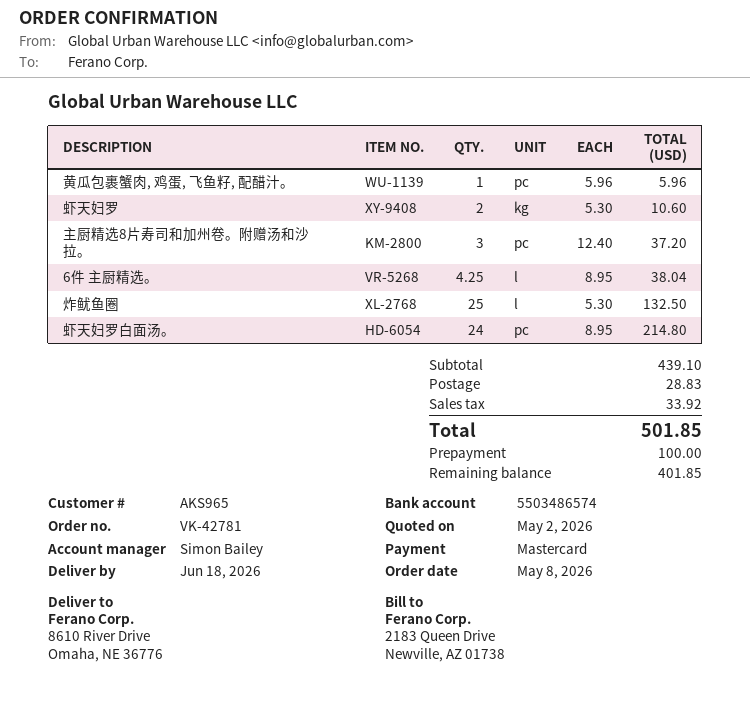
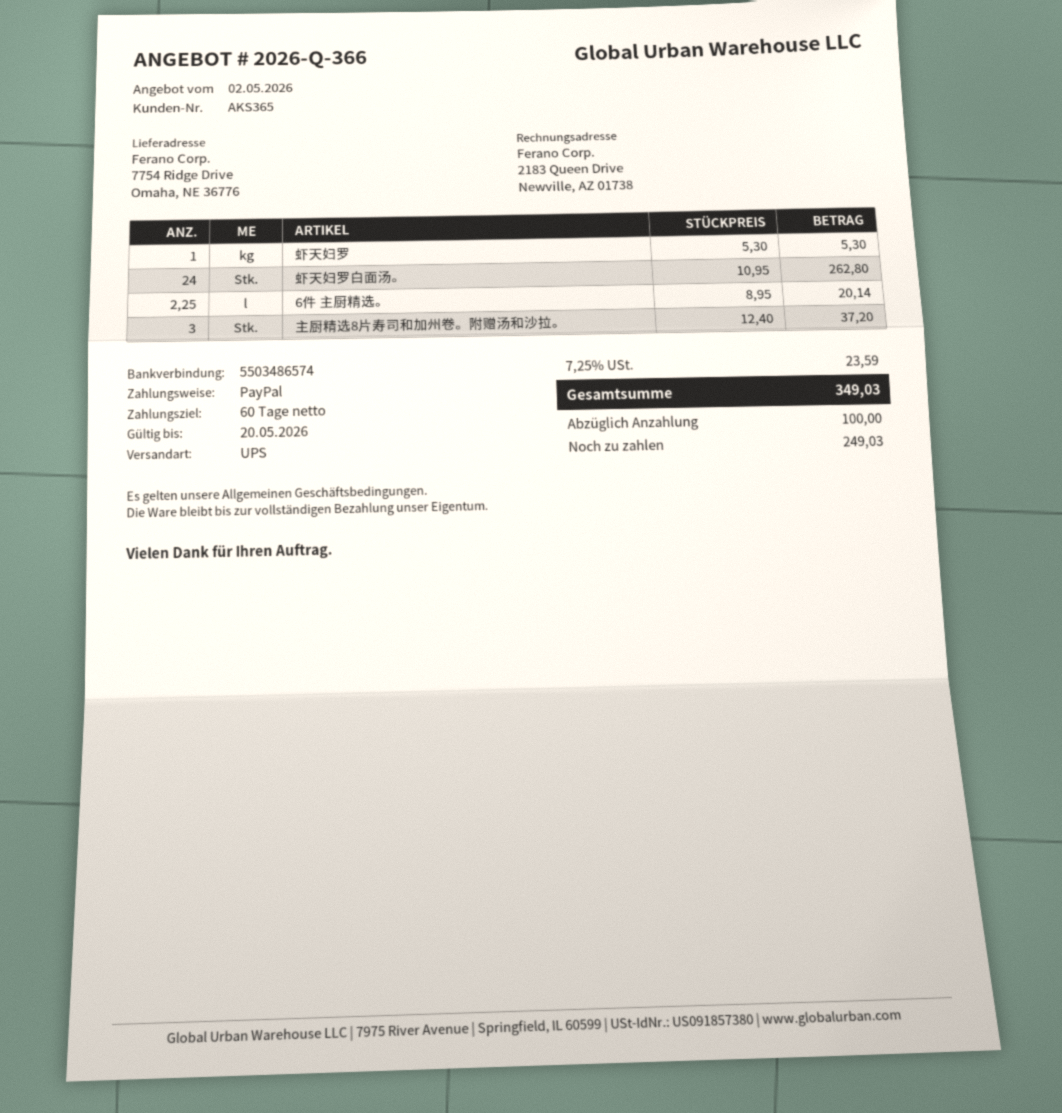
customer number: AKS965 -> AKS365
payment method: Mastercard -> PayPal
ship to: 8610 River Drive, Omaha, NE 36776 -> 7754 Ridge Drive, Omaha, NE 36776
黄瓜包裹蟹肉, 鸡蛋, 飞鱼籽, 配醋汁。: 1 x 5.96 = 5.96 -> none
虾天妇罗: 2 x 5.30 = 10.60 -> 1 x 5.30 = 5.30
6件 主厨精选。: 4.25 x 8.95 = 38.04 -> 2.25 x 8.95 = 20.14
炸鱿鱼圈: 25 x 5.30 = 132.50 -> none
虾天妇罗白面汤。: 24 x 8.95 = 214.80 -> 24 x 10.95 = 262.80
shipping: 28.83 -> none
tax: 33.92 -> 23.59
total: 501.85 -> 349.03
balance: 401.85 -> 249.03

